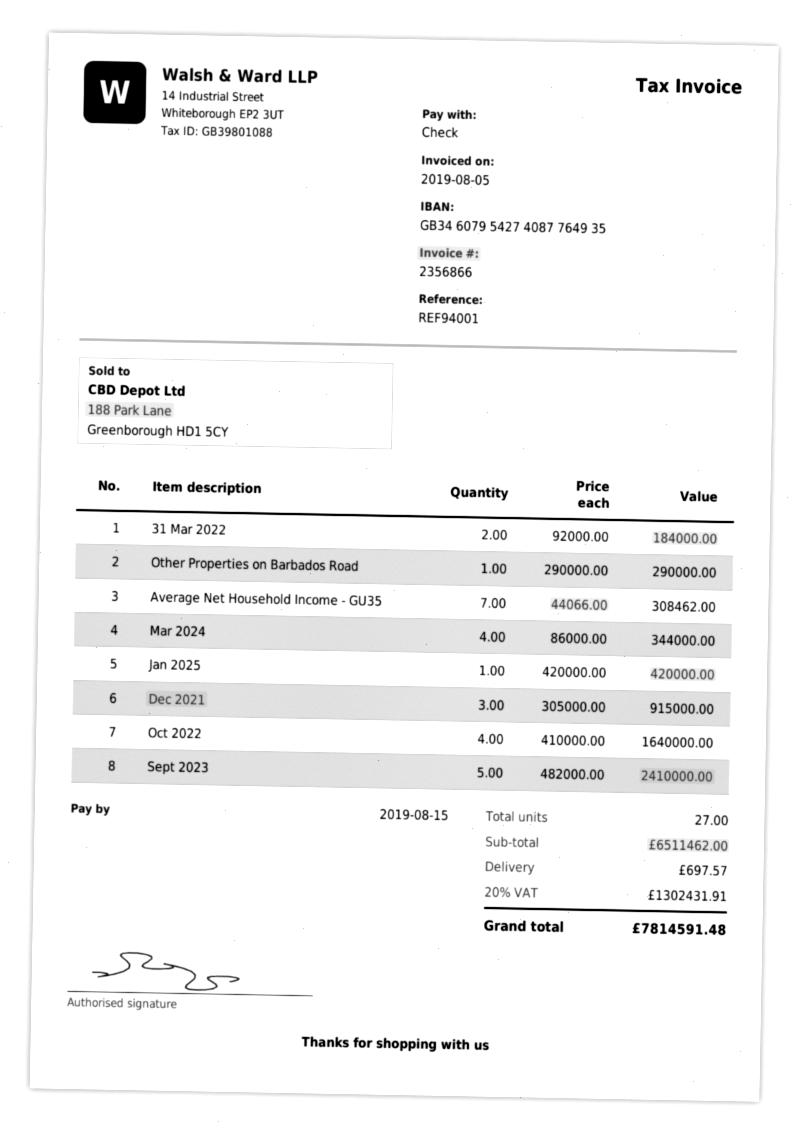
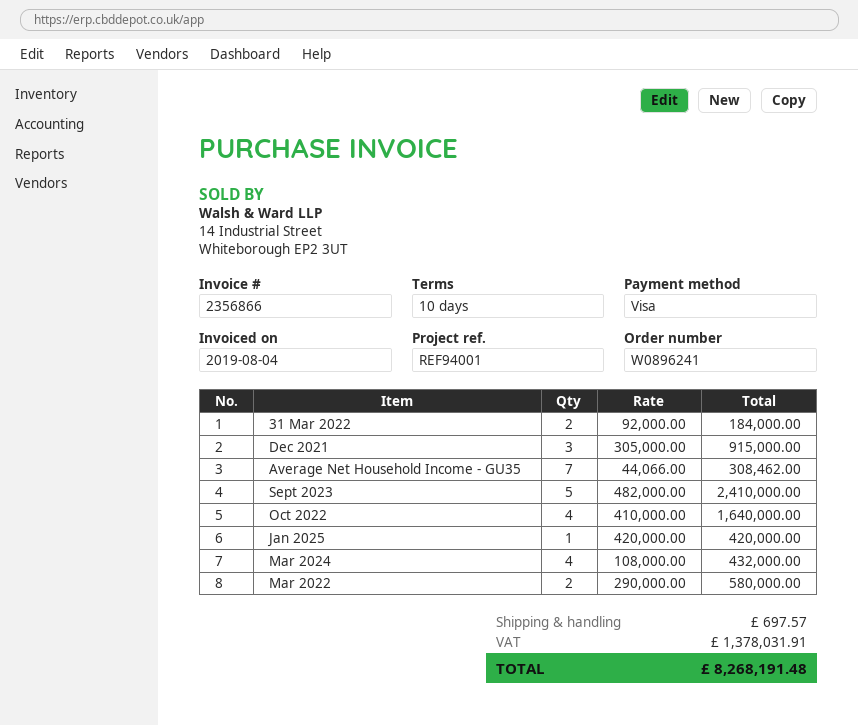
invoice date: 2019-08-05 -> 2019-08-04
payment method: cheque -> Visa
Other Properties on Barbados Road: 1 x 290000.00 = 290000.00 -> none
Mar 2024: 4 x 86000.00 = 344000.00 -> 4 x 108000.00 = 432000.00
Mar 2022: none -> 2 x 290000.00 = 580000.00
tax: 1302431.91 -> 1378031.91
total: 7814591.48 -> 8268191.48

